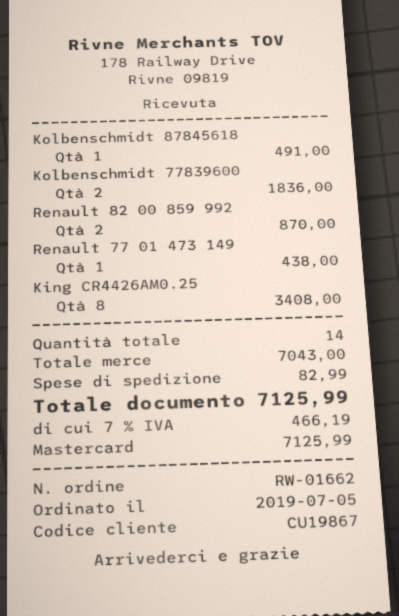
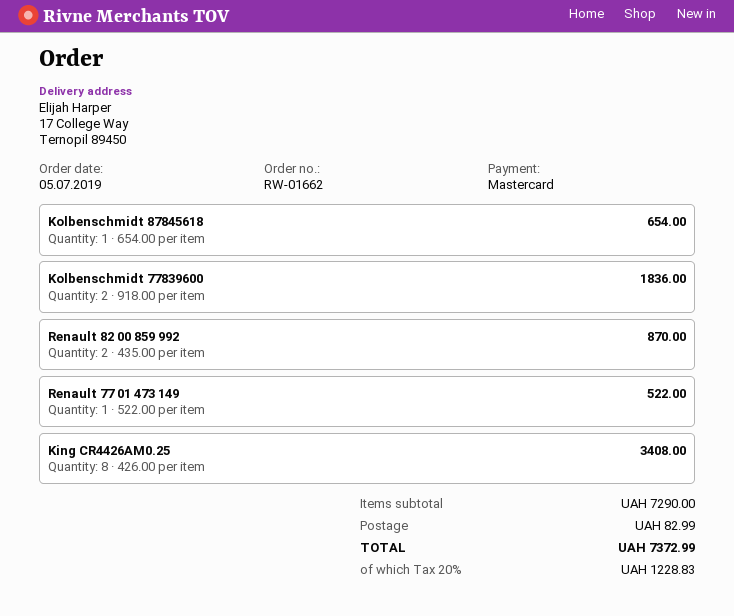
Kolbenschmidt 87845618: 1 for 491.00 -> 1 for 654.00
Renault 77 01 473 149: 1 for 438.00 -> 1 for 522.00
subtotal: 7043.00 -> 7290.00
tax: 7% = 466.19 -> 20% = 1228.83
total: 7125.99 -> 7372.99

